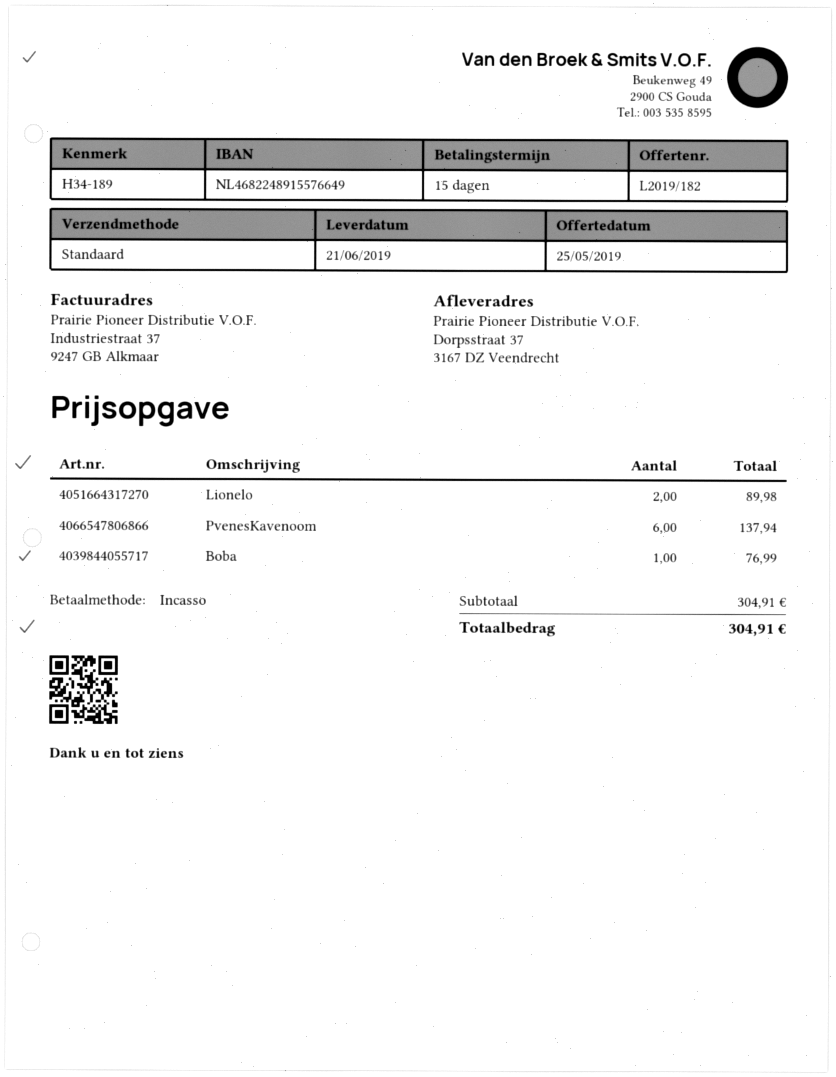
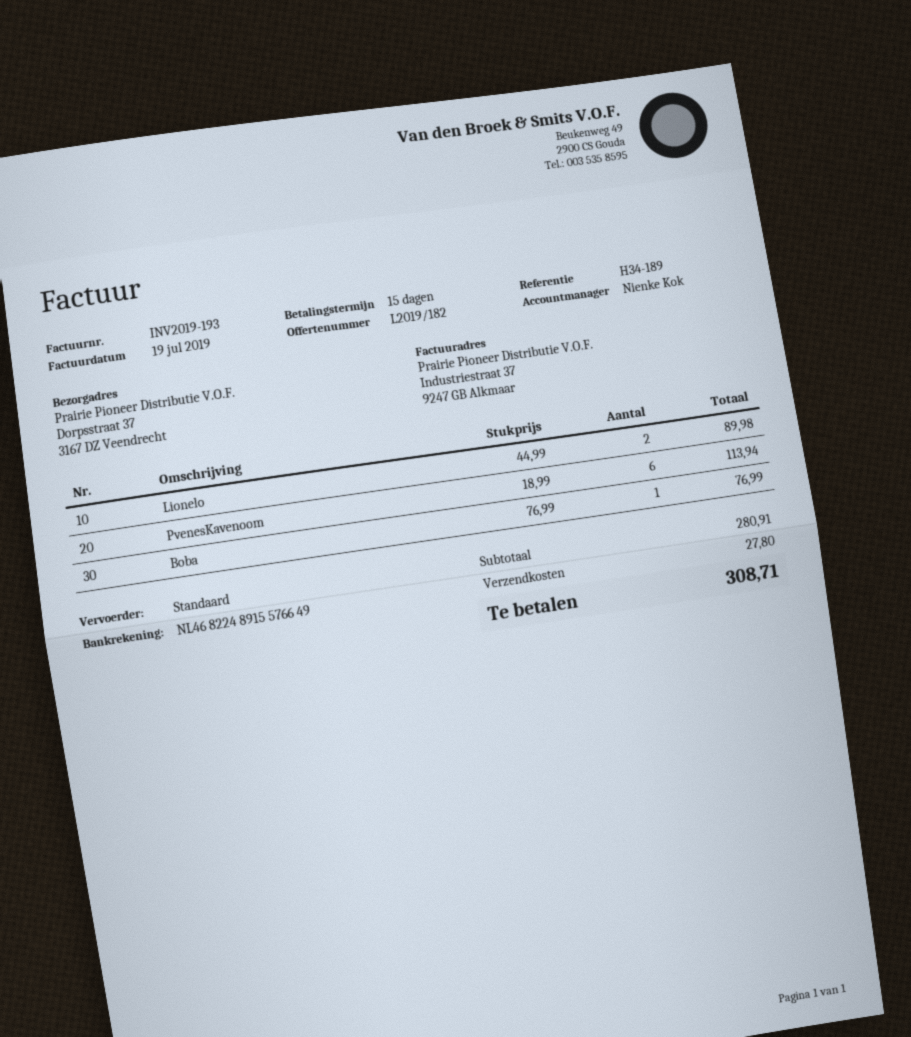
PvenesKavenoom: 6 for 137.94 -> 6 for 113.94
subtotal: 304.91 -> 280.91
shipping: none -> 27.80
total: 304.91 -> 308.71

